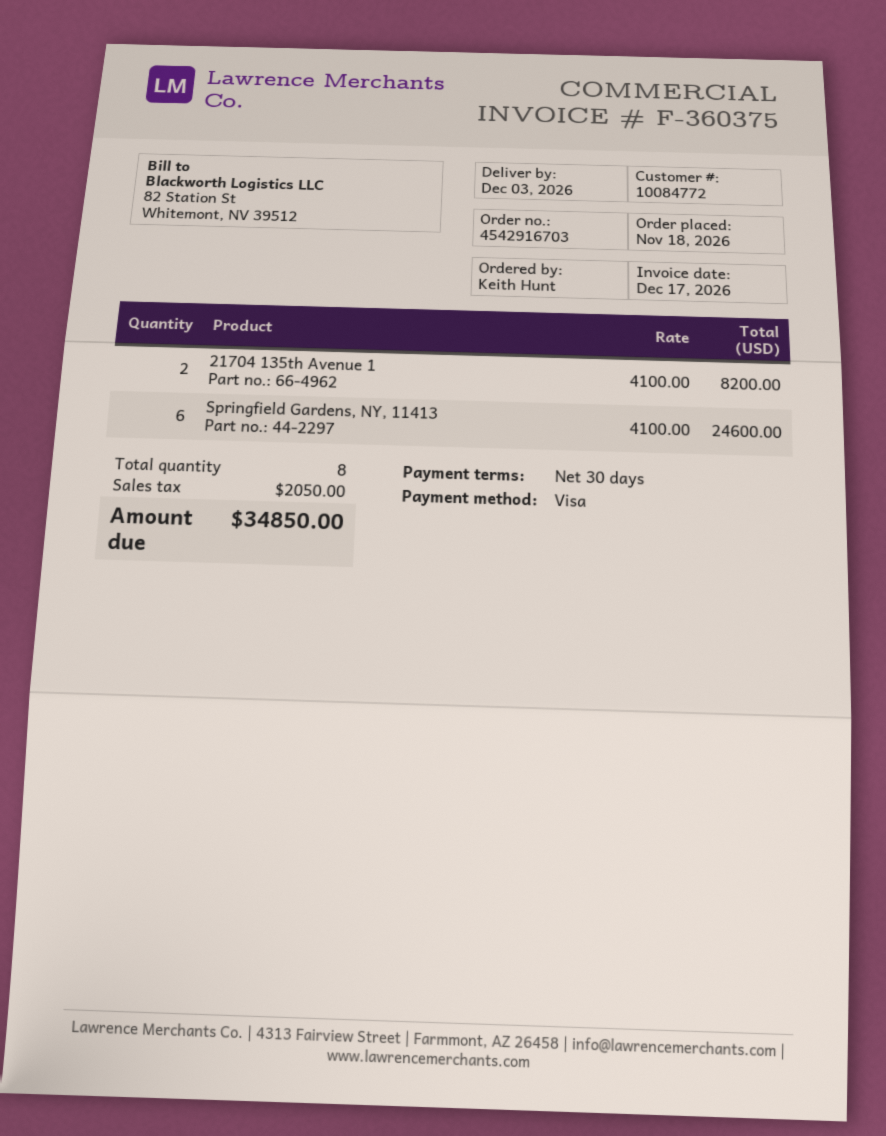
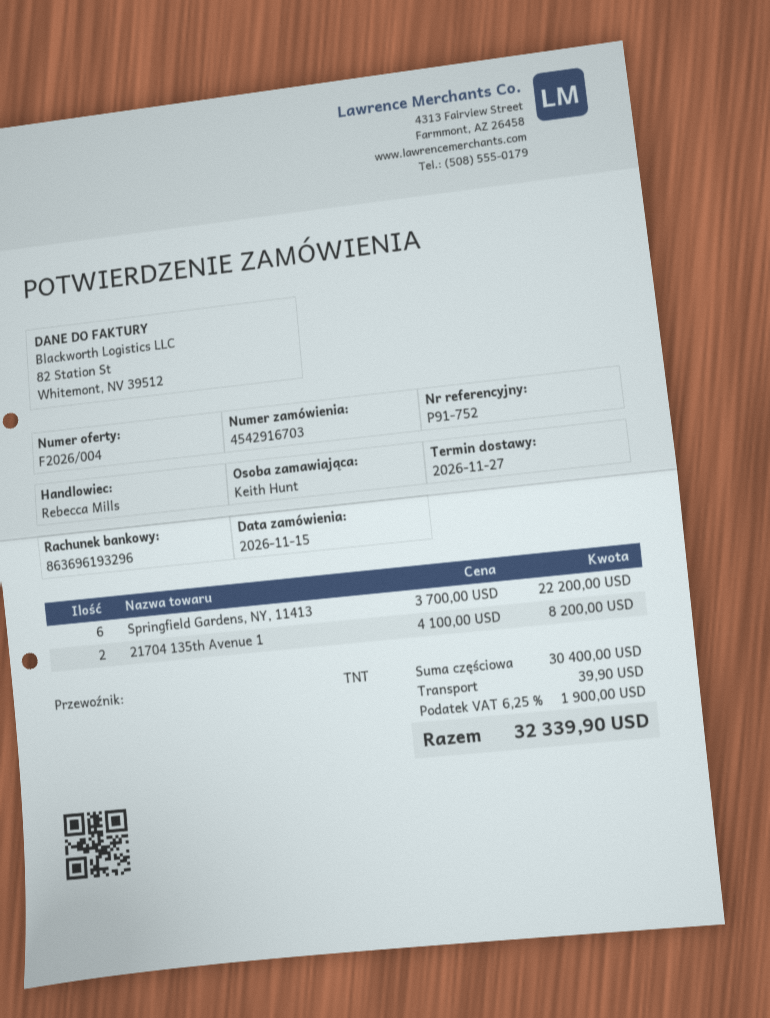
order date: 2026-11-18 -> 2026-11-15
delivery date: 2026-12-03 -> 2026-11-27
Springfield Gardens, NY, 11413: 6 x 4100.00 = 24600.00 -> 6 x 3700.00 = 22200.00
shipping: none -> 39.90
tax: 2050.00 -> 1900.00
total: 34850.00 -> 32339.90

